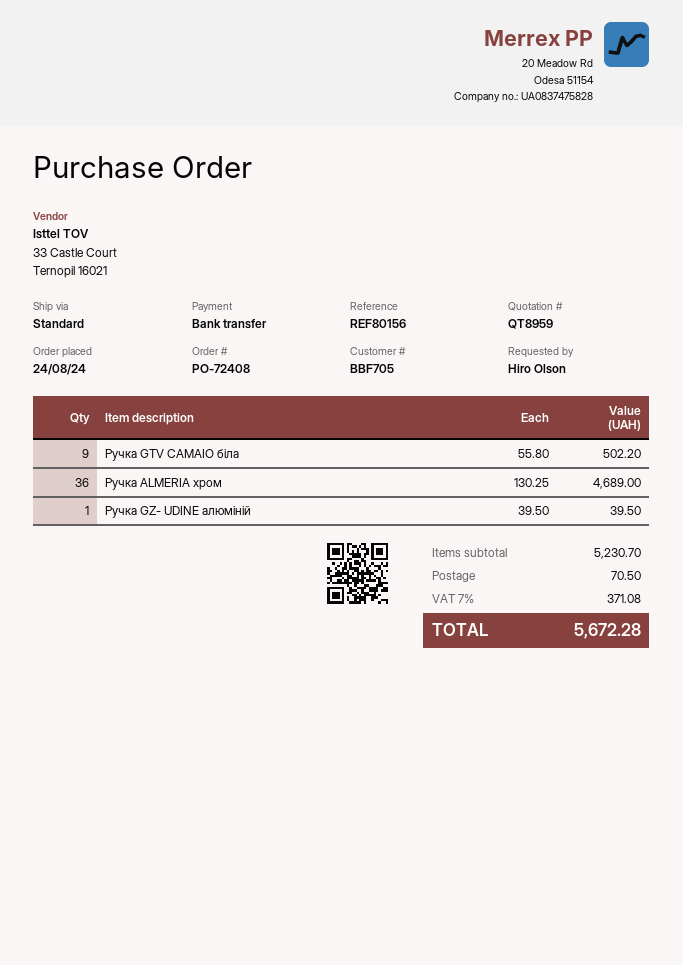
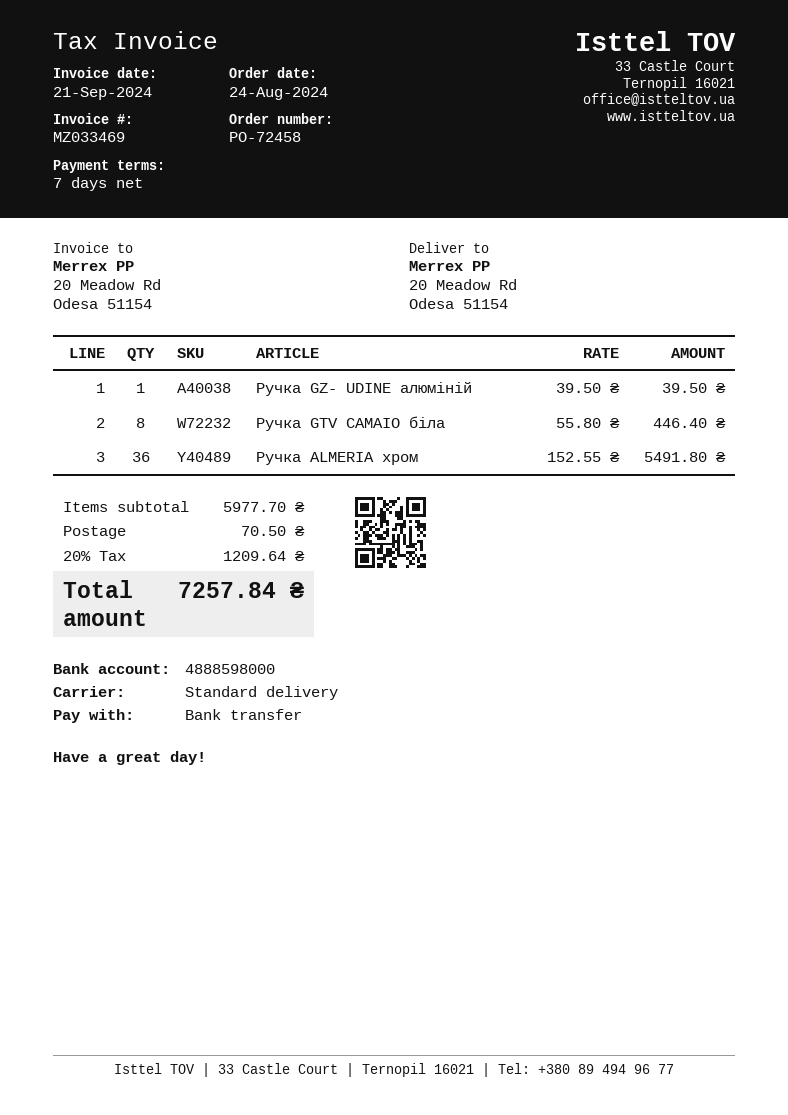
order number: PO-72408 -> PO-72458
Ручка GTV CAMAIO біла: 9 x 55.80 = 502.20 -> 8 x 55.80 = 446.40
Ручка ALMERIA хром: 36 x 130.25 = 4689.00 -> 36 x 152.55 = 5491.80
subtotal: 5230.70 -> 5977.70
tax: 7% = 371.08 -> 20% = 1209.64
total: 5672.28 -> 7257.84

